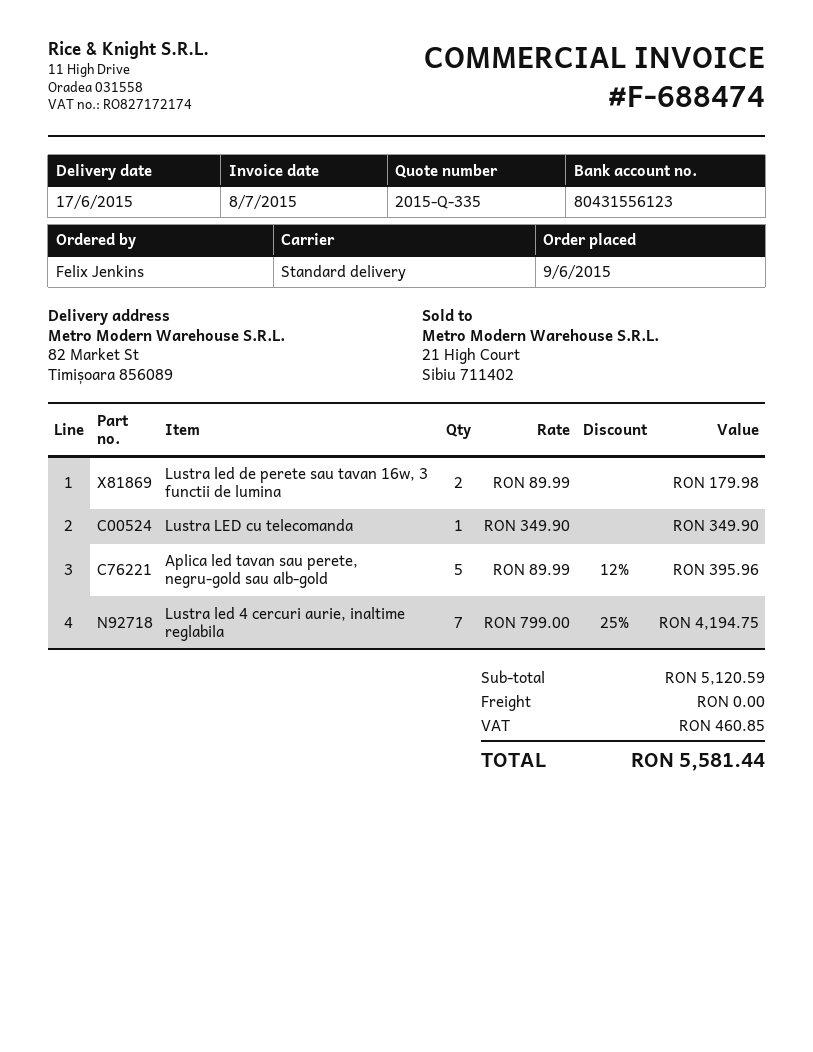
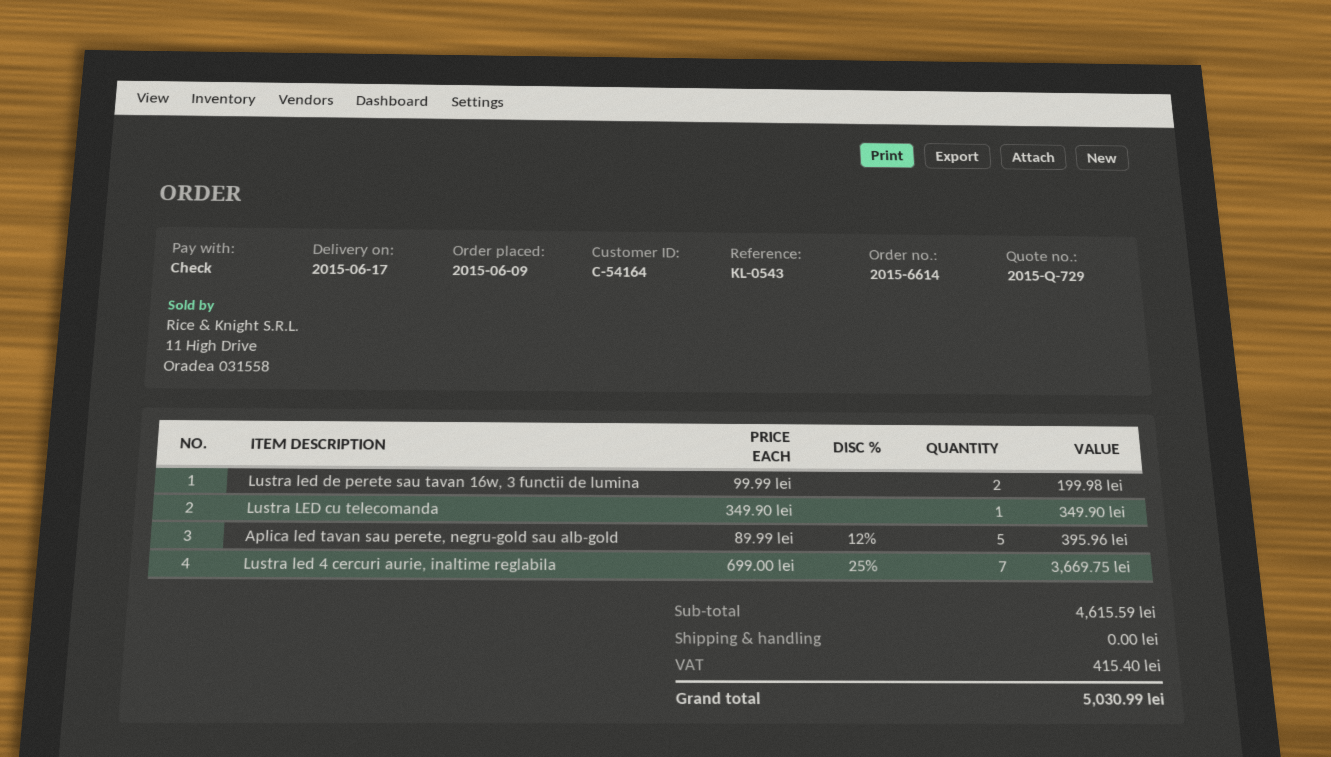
quote number: 2015-Q-335 -> 2015-Q-729
Lustra led de perete sau tavan 16w, 3 functii de lumina: 2 x 89.99 = 179.98 -> 2 x 99.99 = 199.98
Lustra led 4 cercuri aurie, inaltime reglabila: 7 x 799.00 - 25% = 4194.75 -> 7 x 699.00 - 25% = 3669.75
subtotal: 5120.59 -> 4615.59
tax: 460.85 -> 415.40
total: 5581.44 -> 5030.99

